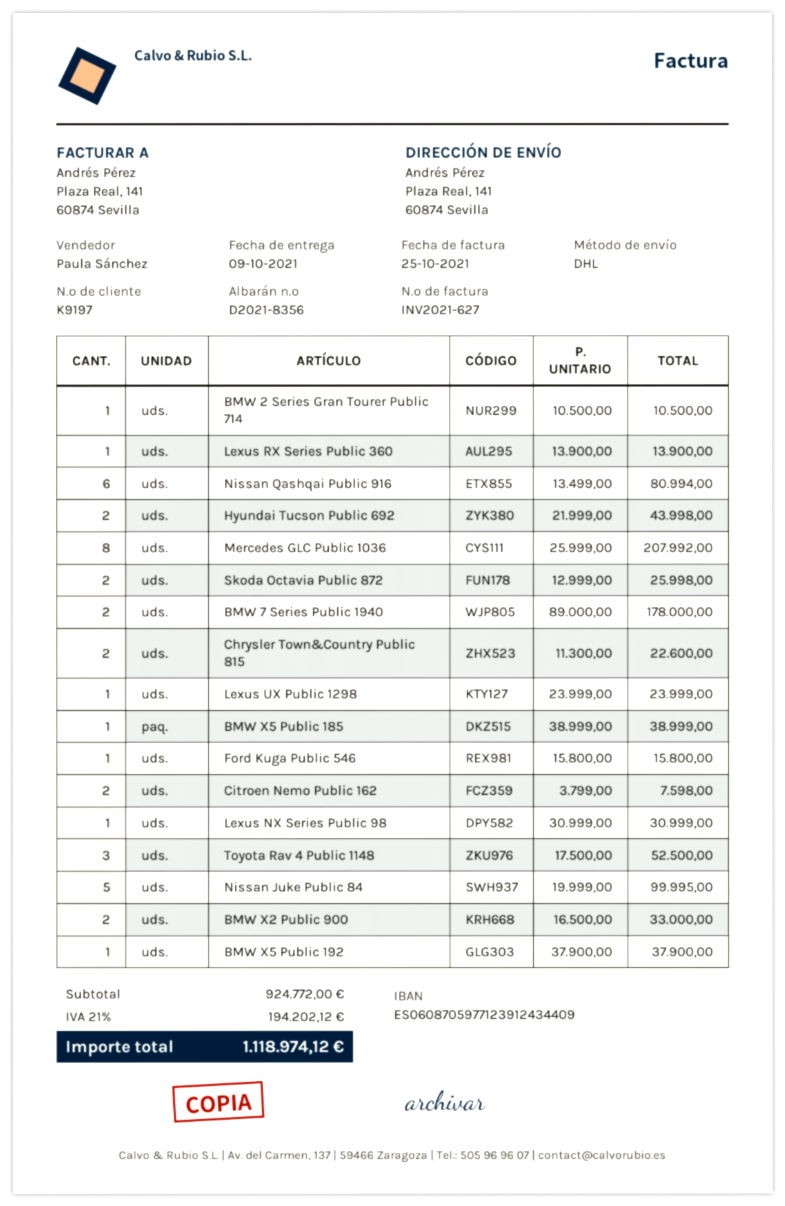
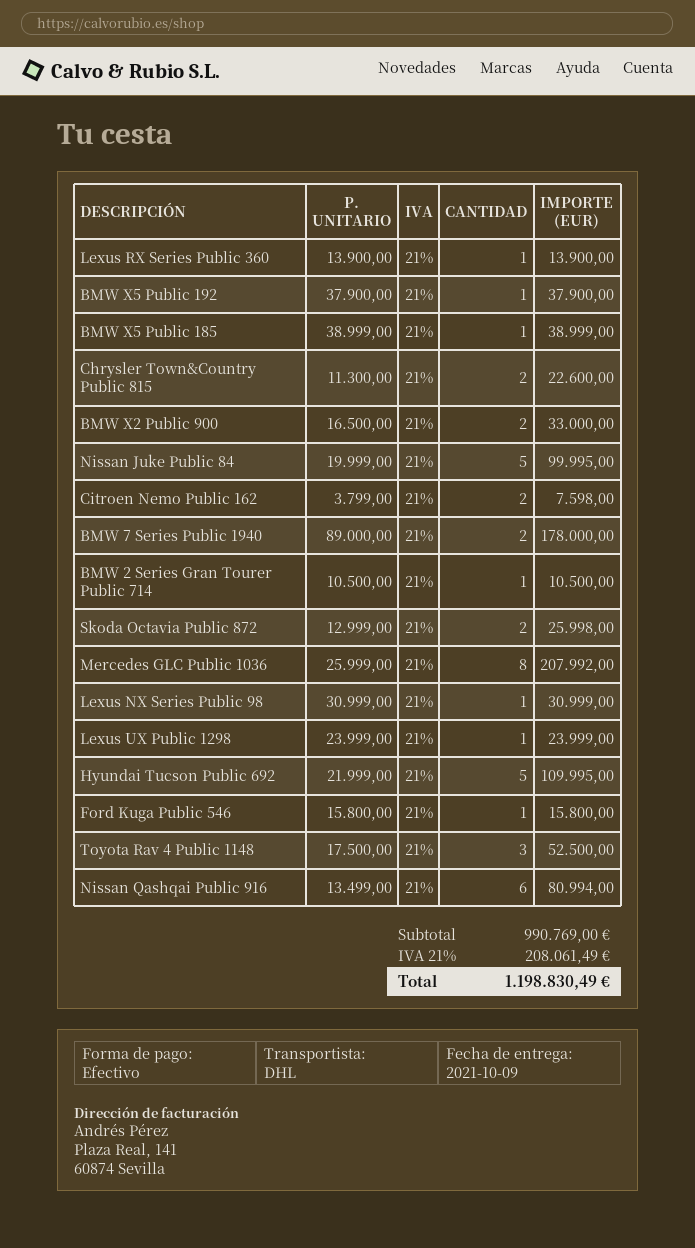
Hyundai Tucson Public 692: 2 x 21999.00 = 43998.00 -> 5 x 21999.00 = 109995.00
subtotal: 924772.00 -> 990769.00
tax: 21% = 194202.12 -> 21% = 208061.49
total: 1118974.12 -> 1198830.49

